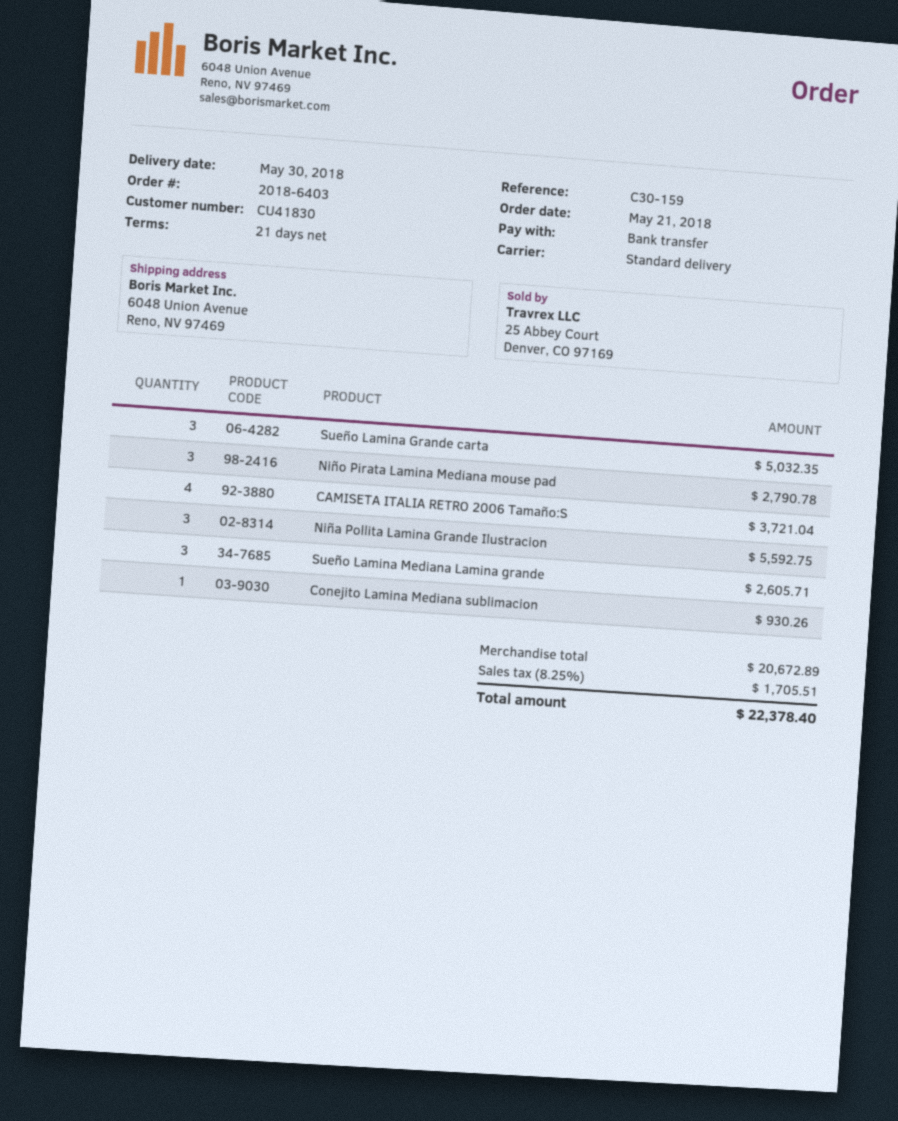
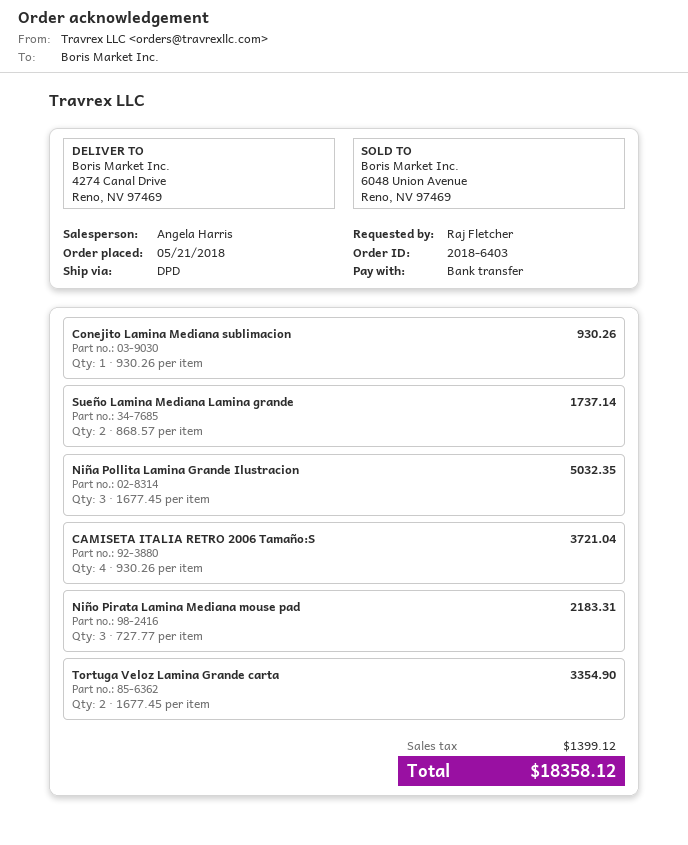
shipping method: standard -> DPD
ship to: 6048 Union Avenue, Reno, NV 97469 -> 4274 Canal Drive, Reno, NV 97469
Sueño Lamina Grande carta: 3 for 5032.35 -> none
Niño Pirata Lamina Mediana mouse pad: 3 for 2790.78 -> 3 for 2183.31
Niña Pollita Lamina Grande Ilustracion: 3 for 5592.75 -> 3 for 5032.35
Sueño Lamina Mediana Lamina grande: 3 for 2605.71 -> 2 for 1737.14
Tortuga Veloz Lamina Grande carta: none -> 2 for 3354.90
tax: 1705.51 -> 1399.12
total: 22378.40 -> 18358.12

